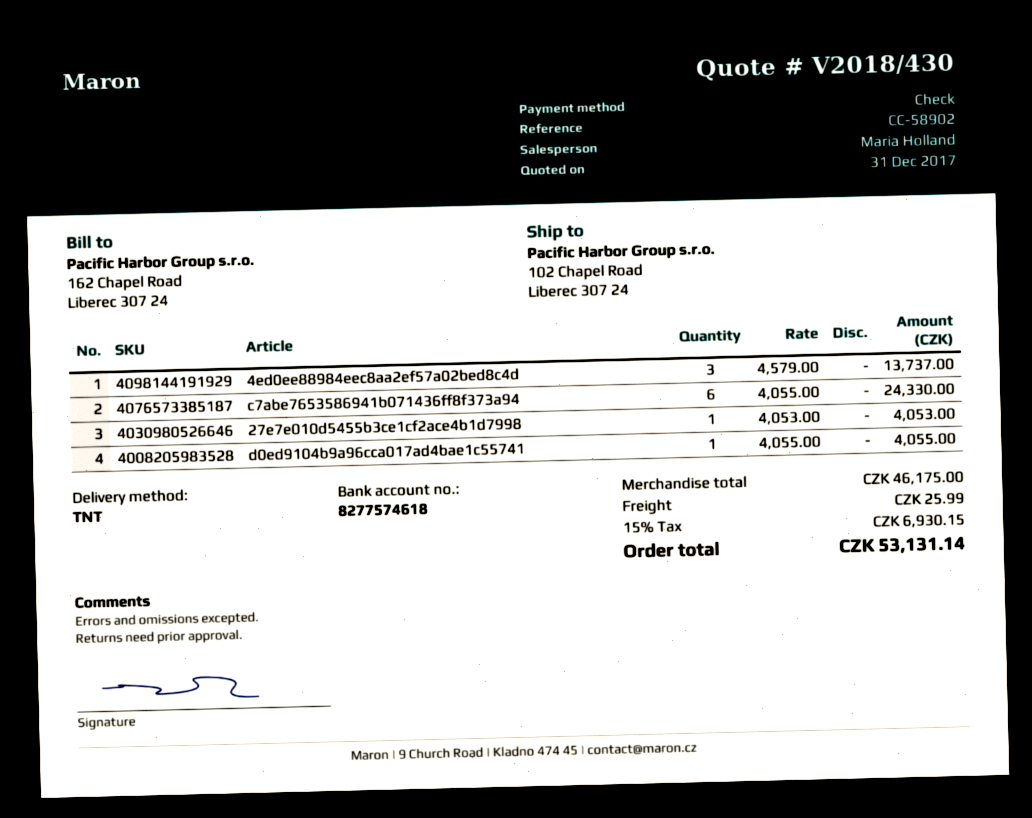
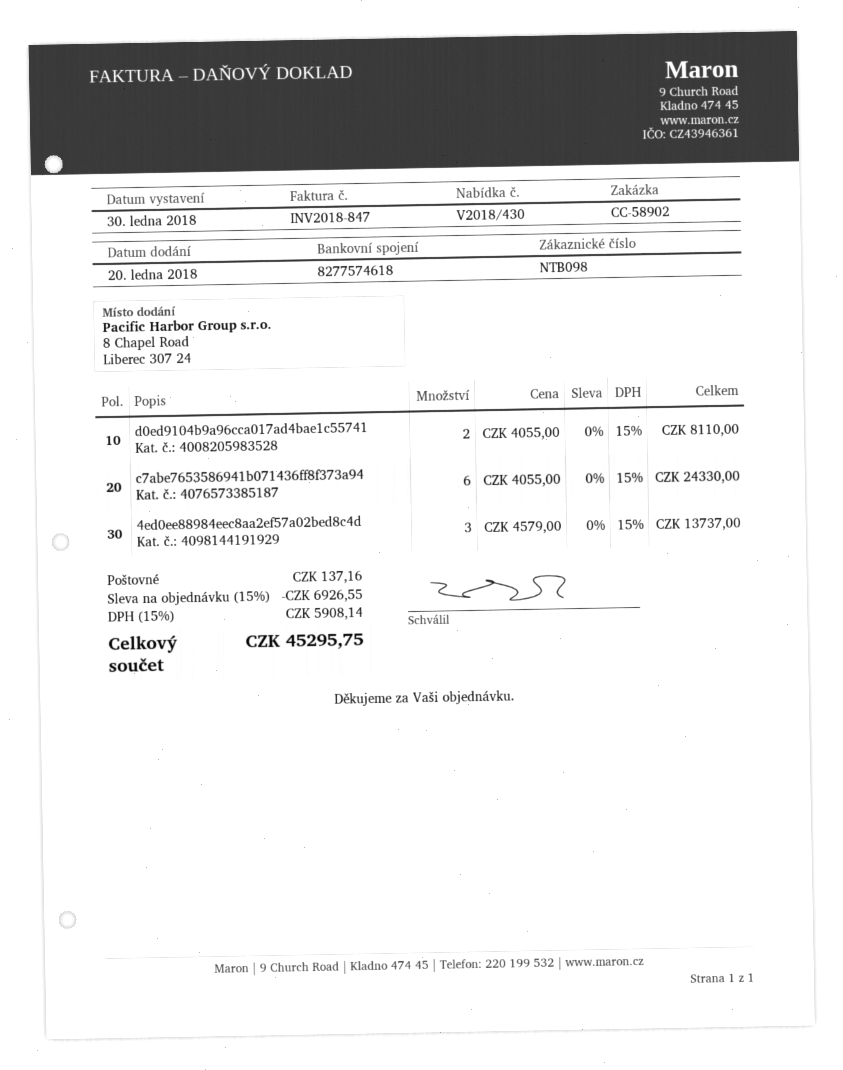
ship to: 102 Chapel Road, Liberec 307 24 -> 8 Chapel Road, Liberec 307 24
27e7e010d5455b3ce1cf2ace4b1d7998: 1 x 4053.00 = 4053.00 -> none
d0ed9104b9a96cca017ad4bae1c55741: 1 x 4055.00 = 4055.00 -> 2 x 4055.00 = 8110.00
discount: none -> 15% = 6926.55
shipping: 25.99 -> 137.16
tax: 15% = 6930.15 -> 15% = 5908.14
total: 53131.14 -> 45295.75

